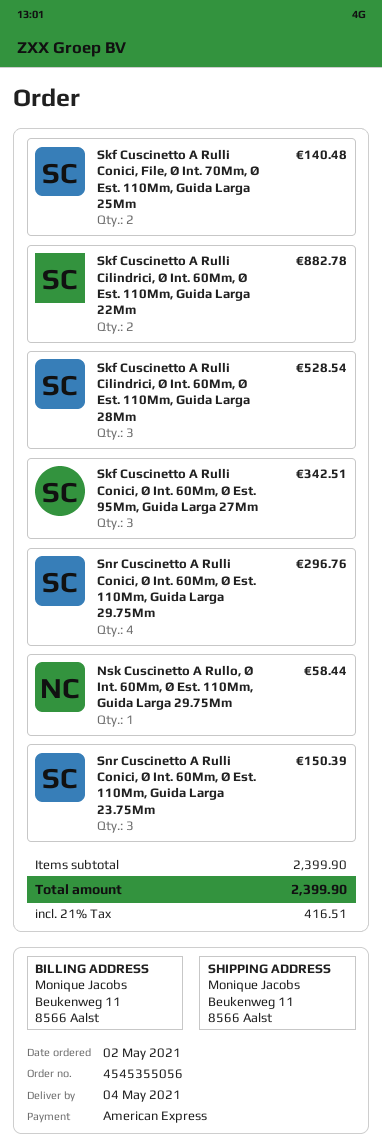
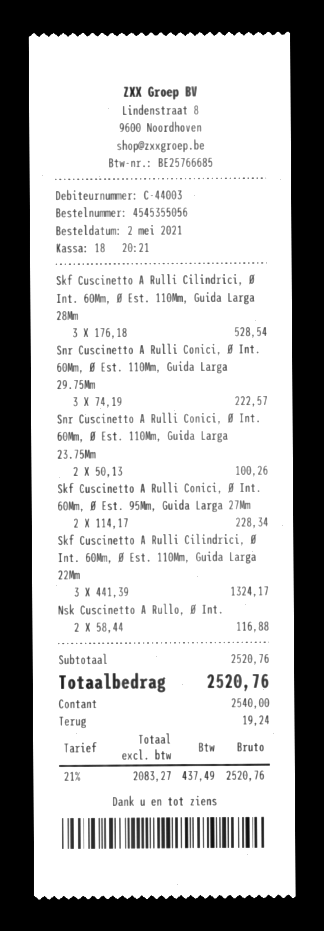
payment method: American Express -> cash
Skf Cuscinetto A Rulli Conici, File, Ø Int. 70Mm, Ø Est. 110Mm, Guida Larga 25Mm: 2 for 140.48 -> none
Skf Cuscinetto A Rulli Cilindrici, Ø Int. 60Mm, Ø Est. 110Mm, Guida Larga 22Mm: 2 for 882.78 -> 3 for 1324.17
Skf Cuscinetto A Rulli Conici, Ø Int. 60Mm, Ø Est. 95Mm, Guida Larga 27Mm: 3 for 342.51 -> 2 for 228.34
Snr Cuscinetto A Rulli Conici, Ø Int. 60Mm, Ø Est. 110Mm, Guida Larga 29.75Mm: 4 for 296.76 -> 3 for 222.57
Nsk Cuscinetto A Rullo, Ø Int. 60Mm, Ø Est. 110Mm, Guida Larga 29.75Mm: 1 for 58.44 -> 2 for 116.88
Snr Cuscinetto A Rulli Conici, Ø Int. 60Mm, Ø Est. 110Mm, Guida Larga 23.75Mm: 3 for 150.39 -> 2 for 100.26
subtotal: 2399.90 -> 2520.76
tax: 21% = 416.51 -> 21% = 437.49
total: 2399.90 -> 2520.76

